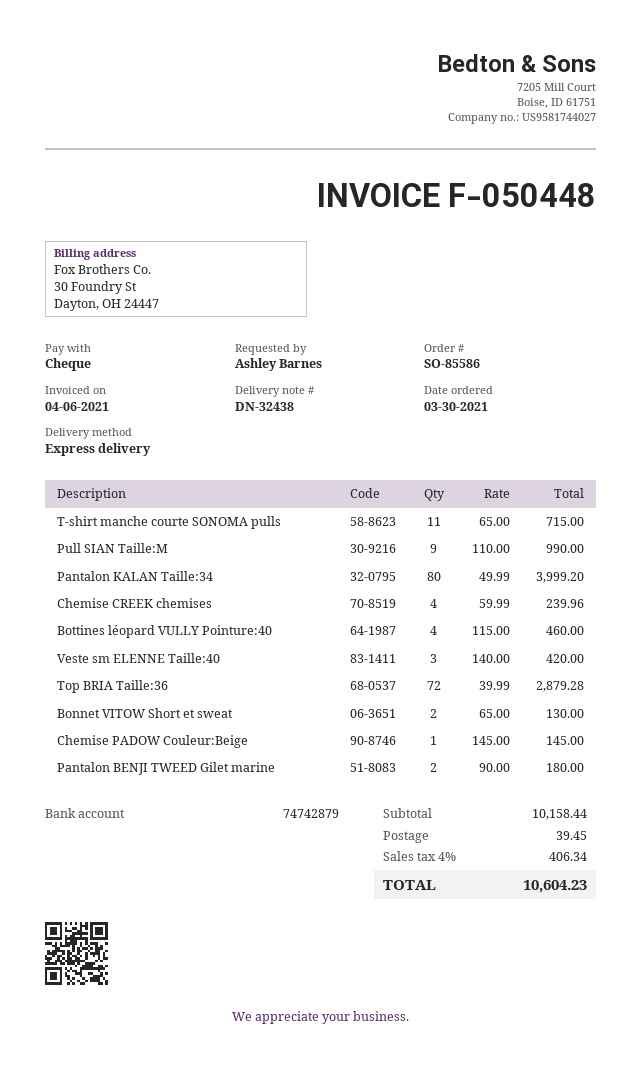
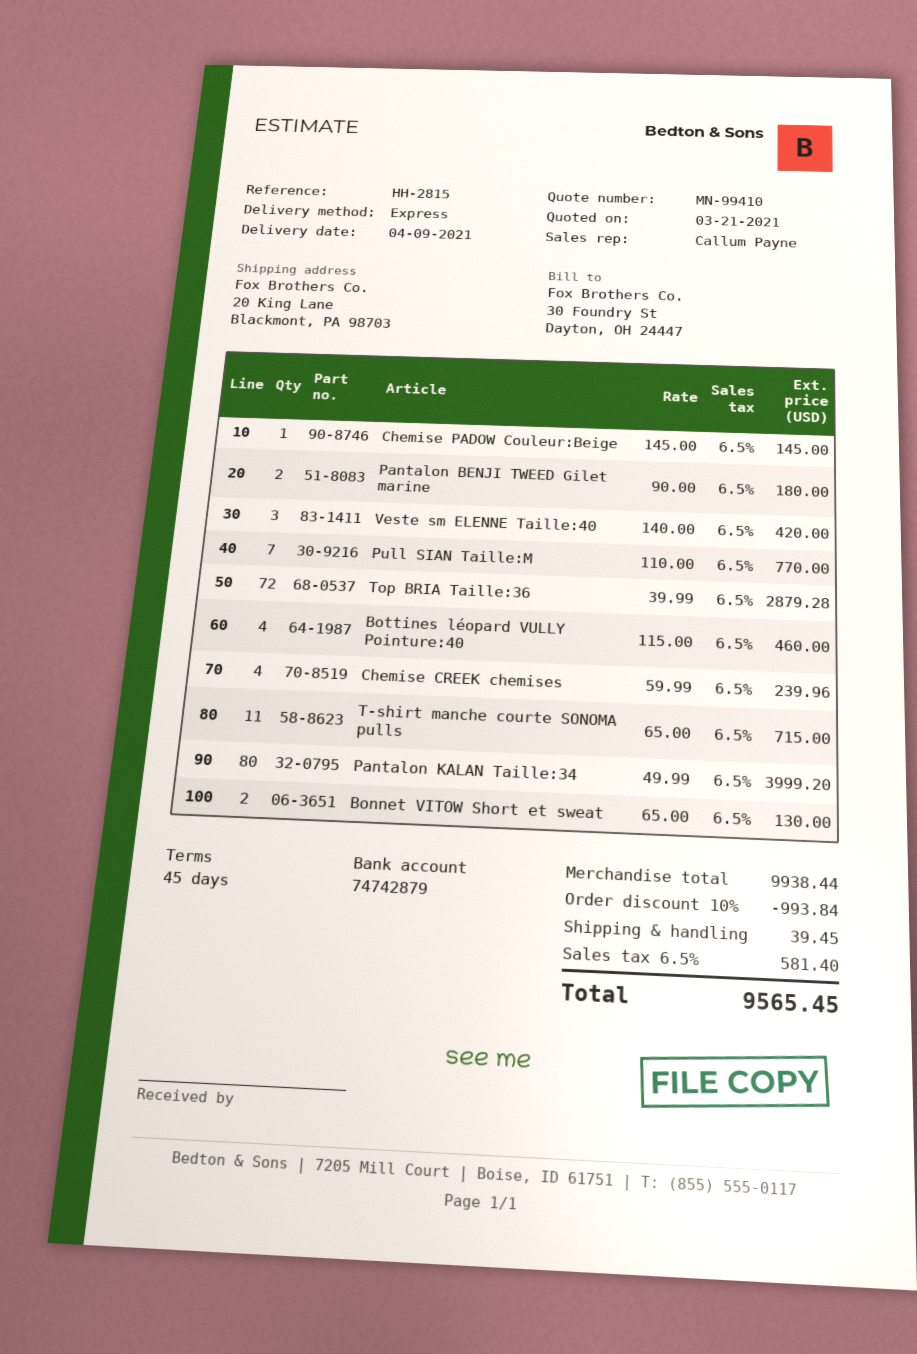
Pull SIAN Taille:M: 9 x 110.00 = 990.00 -> 7 x 110.00 = 770.00
subtotal: 10158.44 -> 9938.44
discount: none -> 10% = 993.84
tax: 4% = 406.34 -> 6.5% = 581.40
total: 10604.23 -> 9565.45

